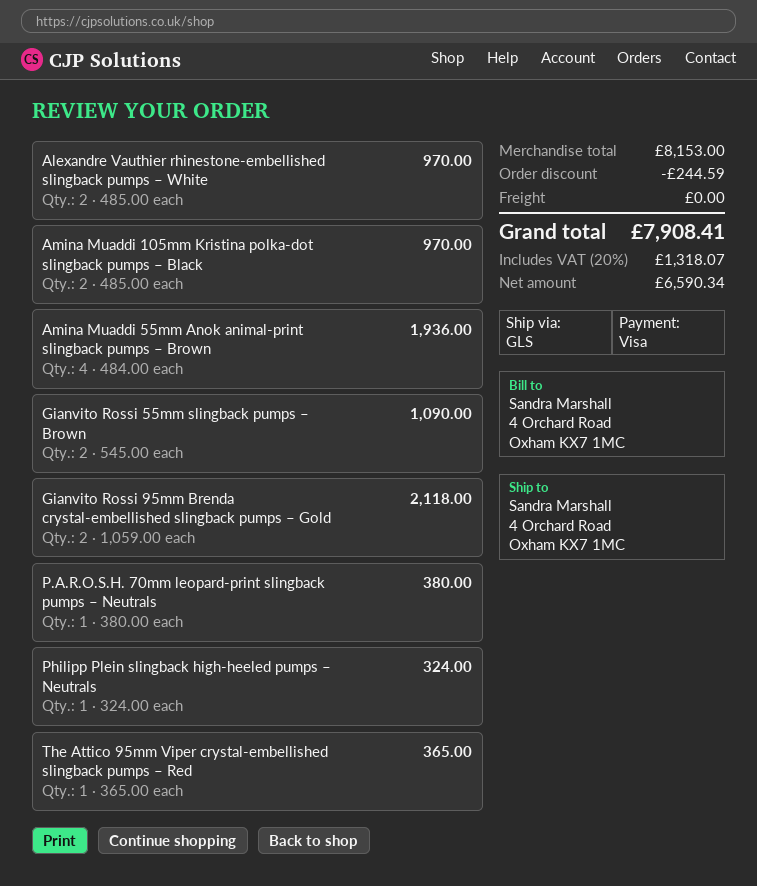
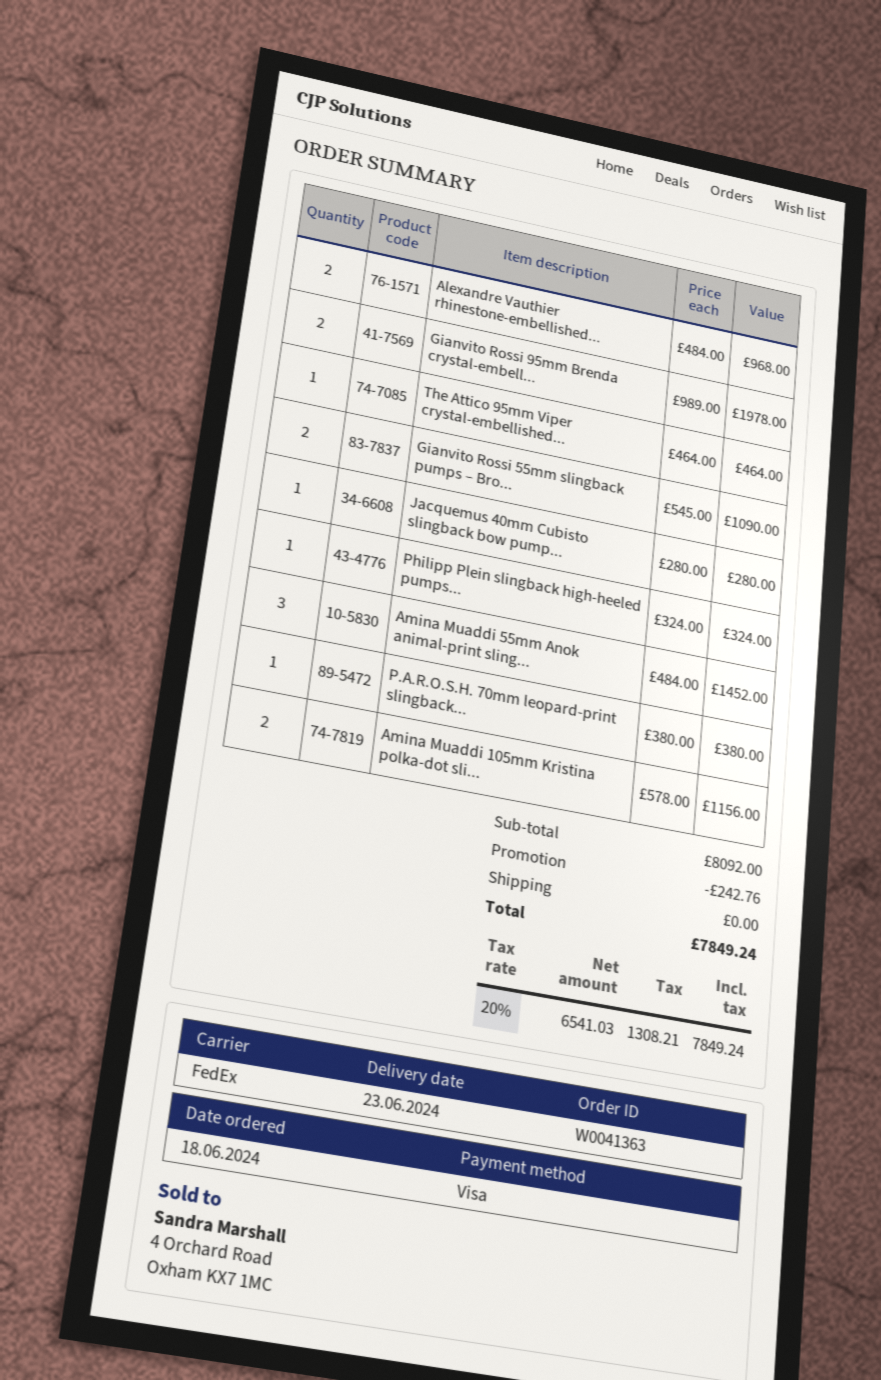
shipping method: GLS -> FedEx
Alexandre Vauthier rhinestone-embellished slingback pumps – White: 2 x 485.00 = 970.00 -> 2 x 484.00 = 968.00
Amina Muaddi 105mm Kristina polka-dot slingback pumps – Black: 2 x 485.00 = 970.00 -> 2 x 578.00 = 1156.00
Amina Muaddi 55mm Anok animal-print slingback pumps – Brown: 4 x 484.00 = 1936.00 -> 3 x 484.00 = 1452.00
Gianvito Rossi 95mm Brenda crystal-embellished slingback pumps – Gold: 2 x 1059.00 = 2118.00 -> 2 x 989.00 = 1978.00
The Attico 95mm Viper crystal-embellished slingback pumps – Red: 1 x 365.00 = 365.00 -> 1 x 464.00 = 464.00
Jacquemus 40mm Cubisto slingback bow pump...: none -> 1 x 280.00 = 280.00
subtotal: 8153.00 -> 8092.00
discount: 244.59 -> 242.76
net: 6590.34 -> 6541.03
tax: 20% = 1318.07 -> 20% = 1308.21
total: 7908.41 -> 7849.24

